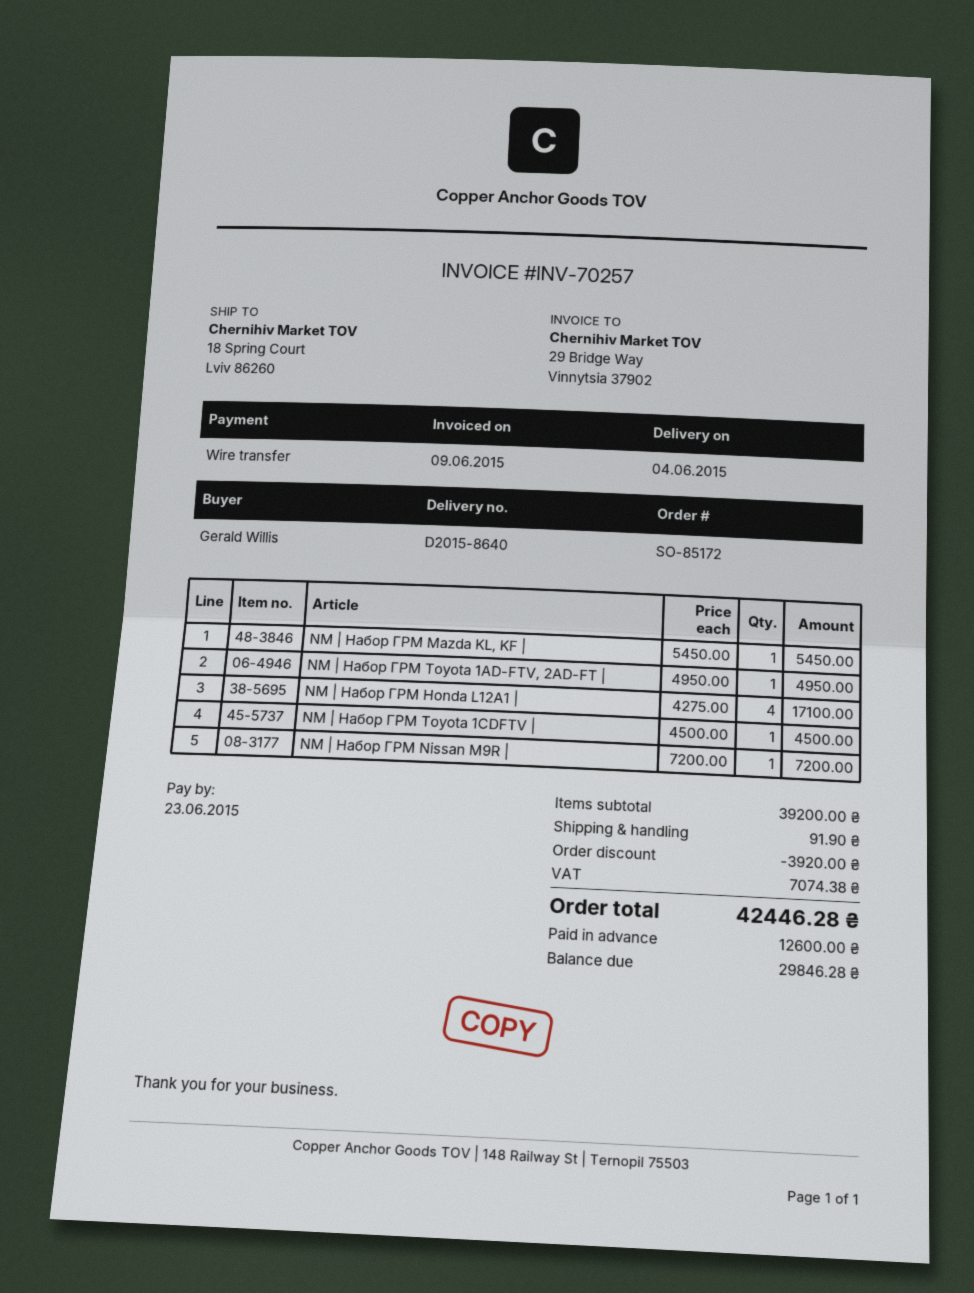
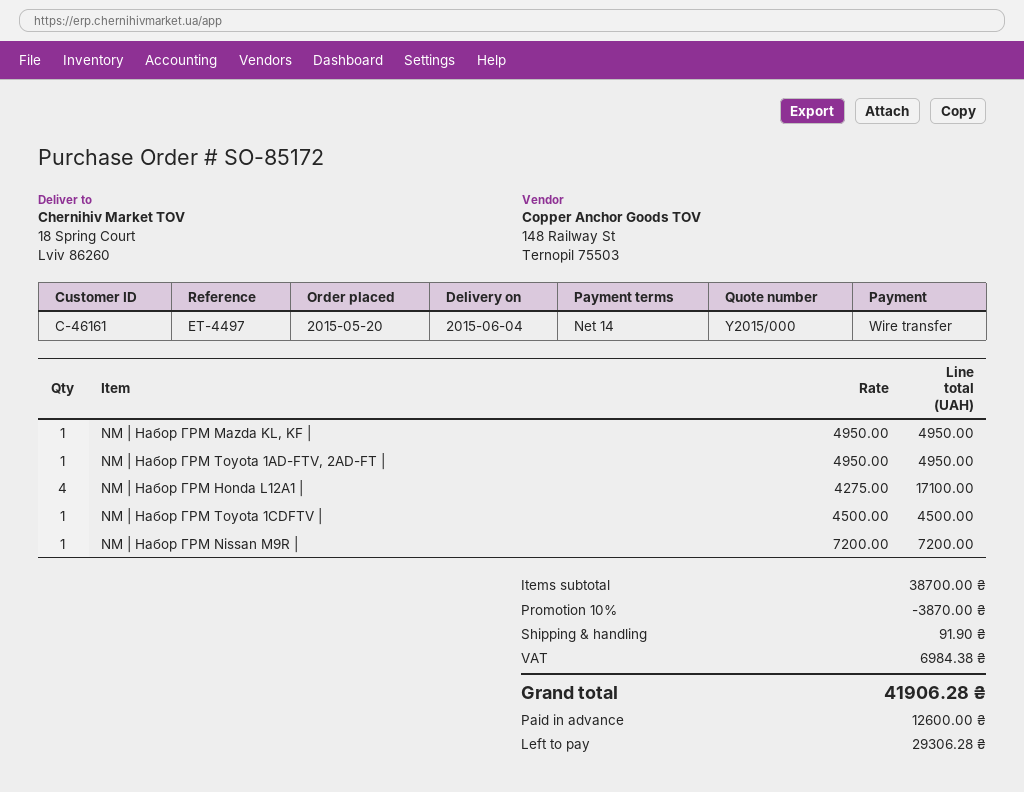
NM | Набор ГРМ Mazda KL, KF |: 1 x 5450.00 = 5450.00 -> 1 x 4950.00 = 4950.00
subtotal: 39200.00 -> 38700.00
discount: 3920.00 -> 3870.00
tax: 7074.38 -> 6984.38
total: 42446.28 -> 41906.28
balance: 29846.28 -> 29306.28

